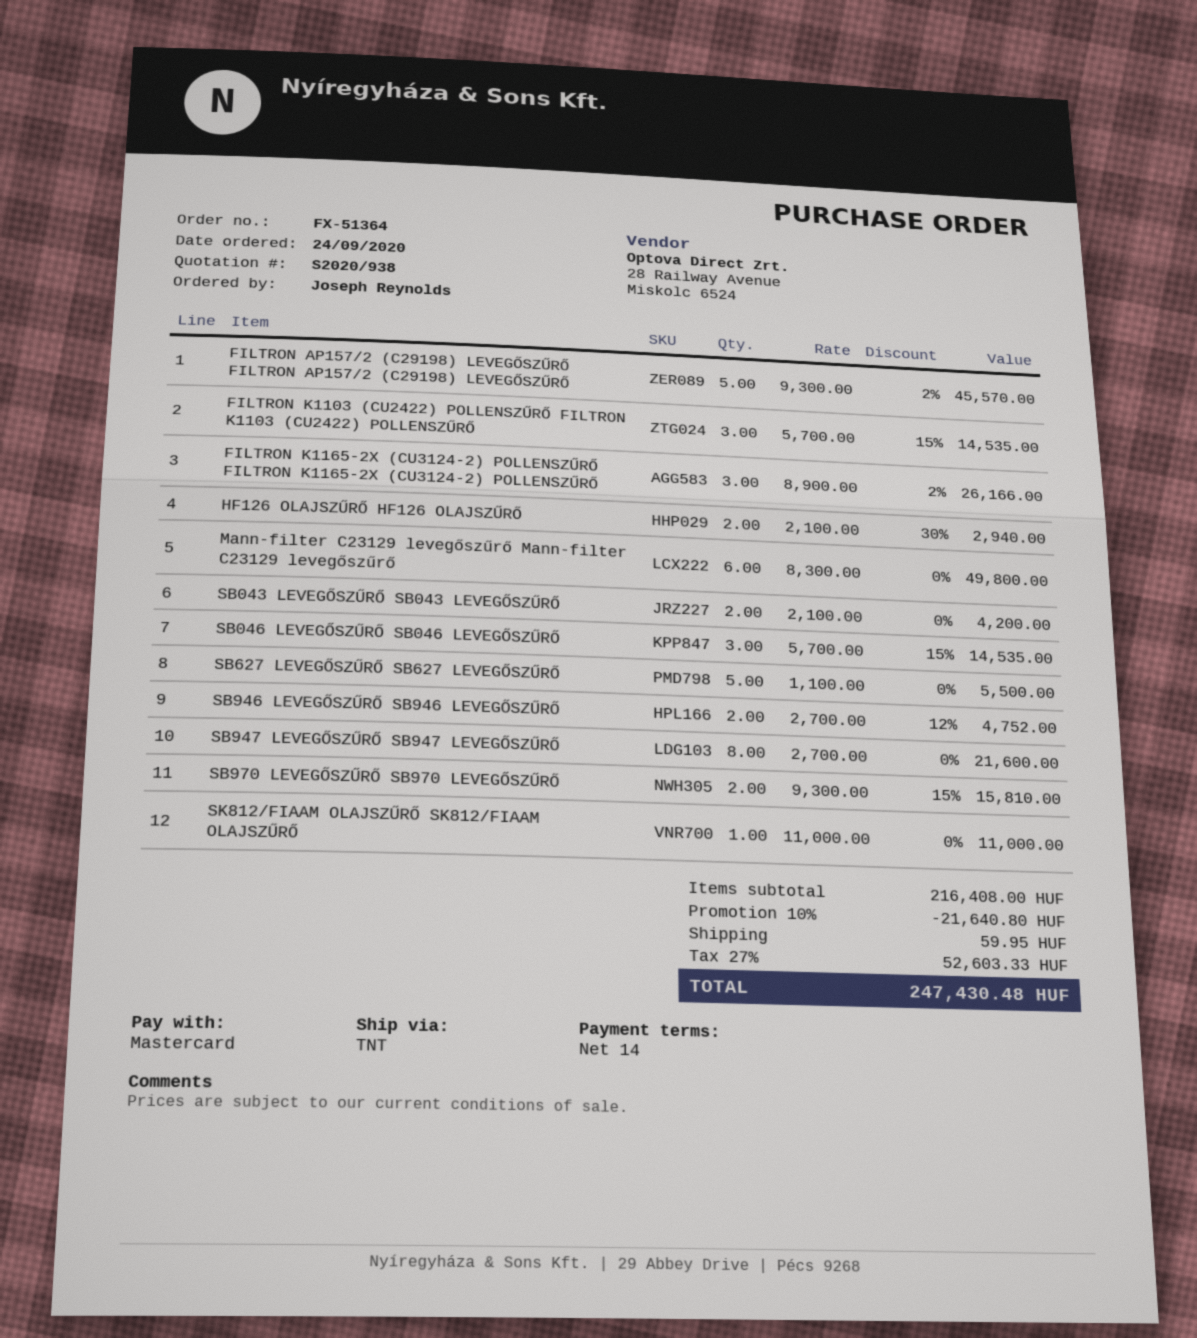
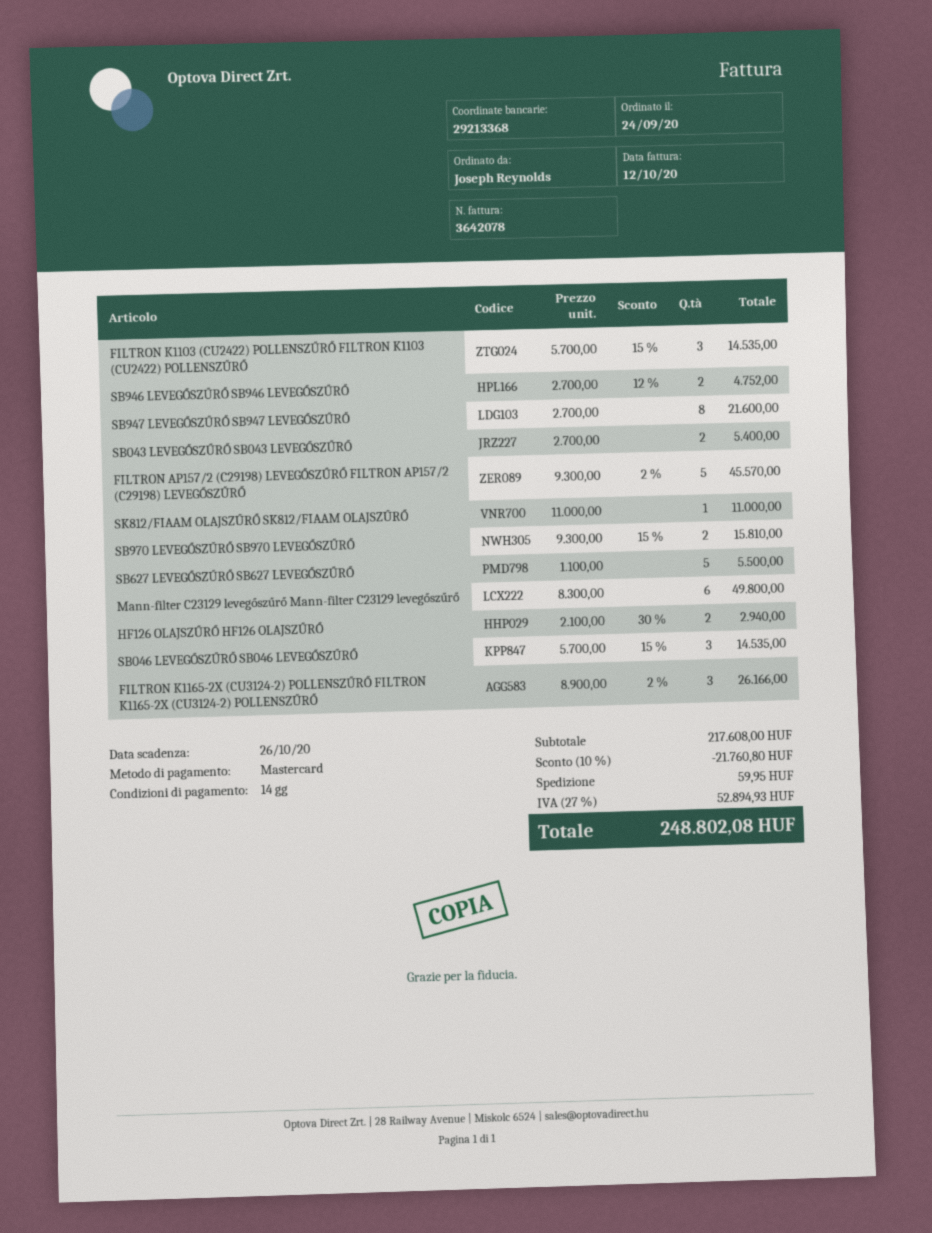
SB043 LEVEGŐSZŰRŐ SB043 LEVEGŐSZŰRŐ: 2 x 2100.00 = 4200.00 -> 2 x 2700.00 = 5400.00
subtotal: 216408.00 -> 217608.00
discount: 10% = 21640.80 -> 10% = 21760.80
tax: 27% = 52603.33 -> 27% = 52894.93
total: 247430.48 -> 248802.08

